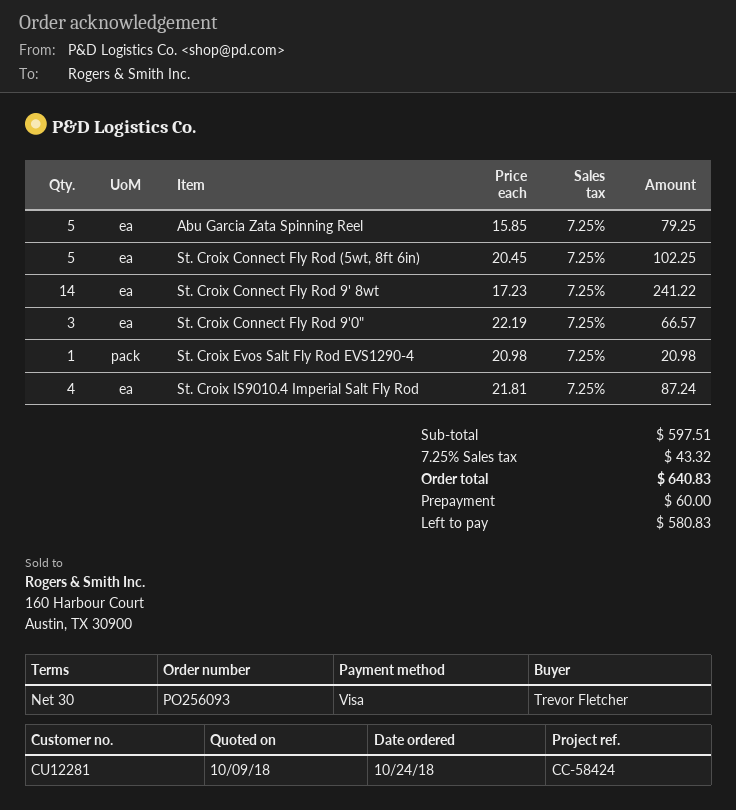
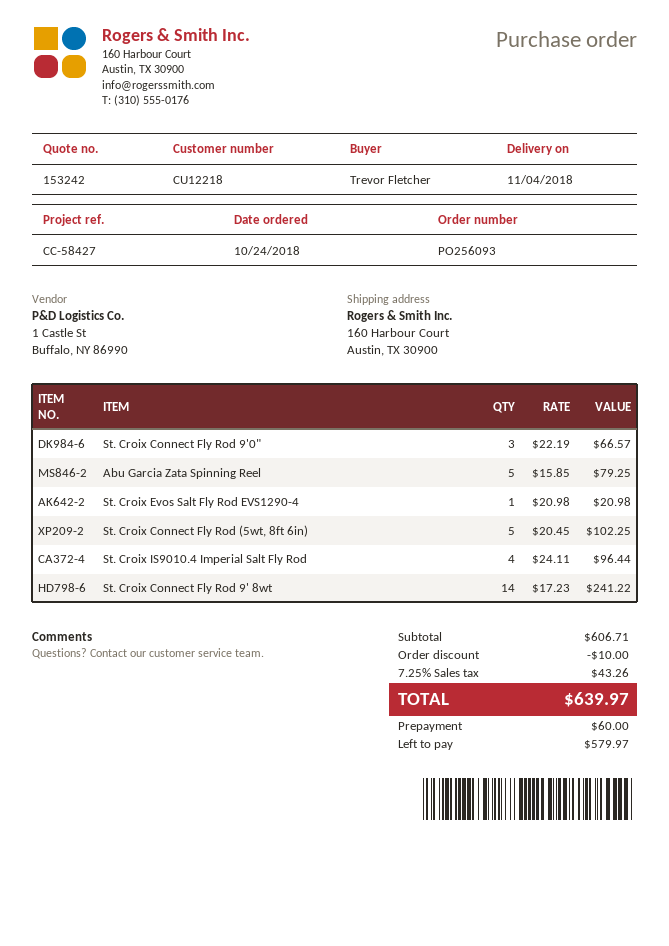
customer number: CU12281 -> CU12218
reference: CC-58424 -> CC-58427
St. Croix IS9010.4 Imperial Salt Fly Rod: 4 x 21.81 = 87.24 -> 4 x 24.11 = 96.44
subtotal: 597.51 -> 606.71
discount: none -> 10.00
tax: 7.25% = 43.32 -> 7.25% = 43.26
total: 640.83 -> 639.97
balance: 580.83 -> 579.97

